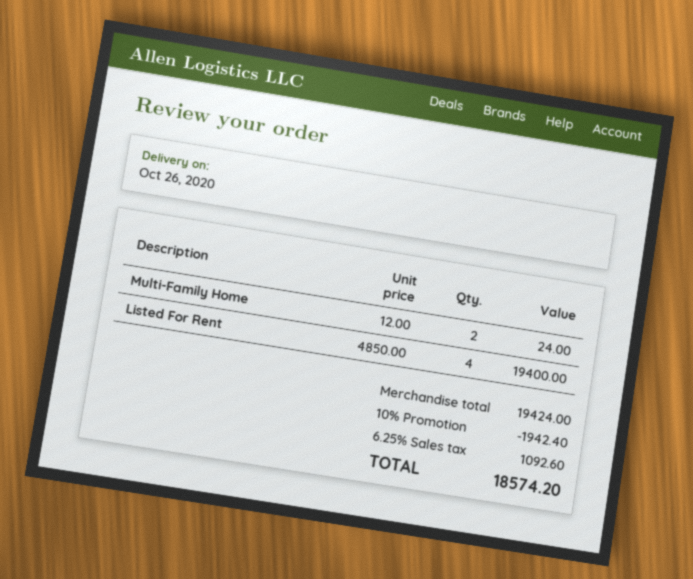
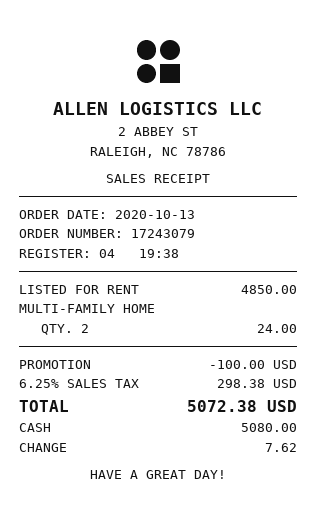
Listed For Rent: 4 for 19400.00 -> 1 for 4850.00
discount: 1942.40 -> 100.00
tax: 6.25% = 1092.60 -> 6.25% = 298.38
total: 18574.20 -> 5072.38

